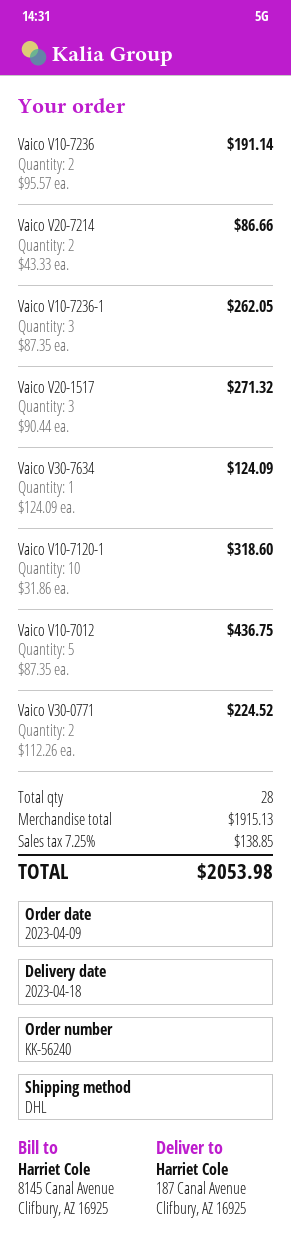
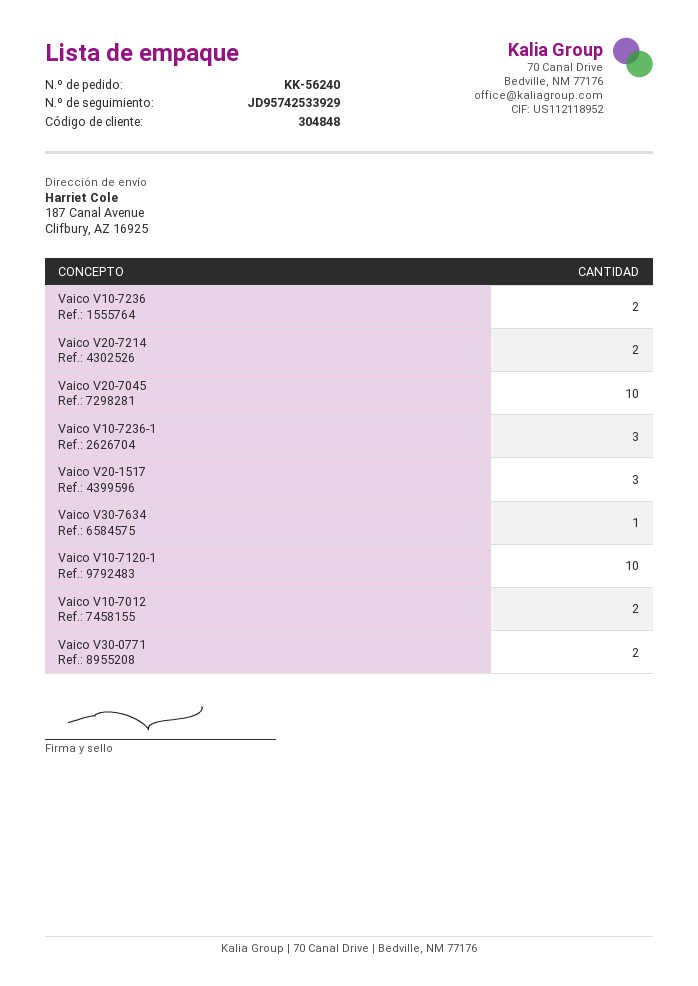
Vaico V10-7012: 5 -> 2
Vaico V20-7045: none -> 10

